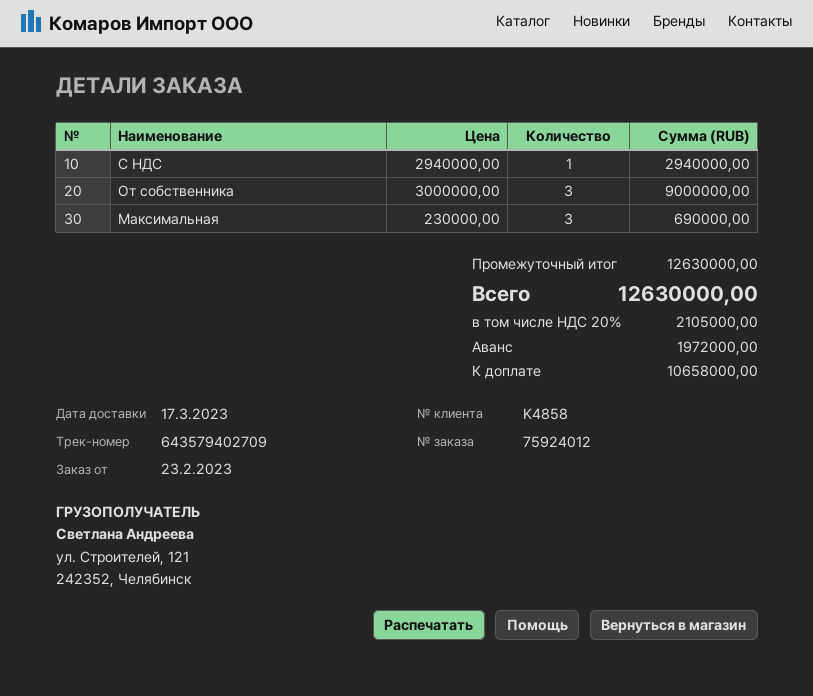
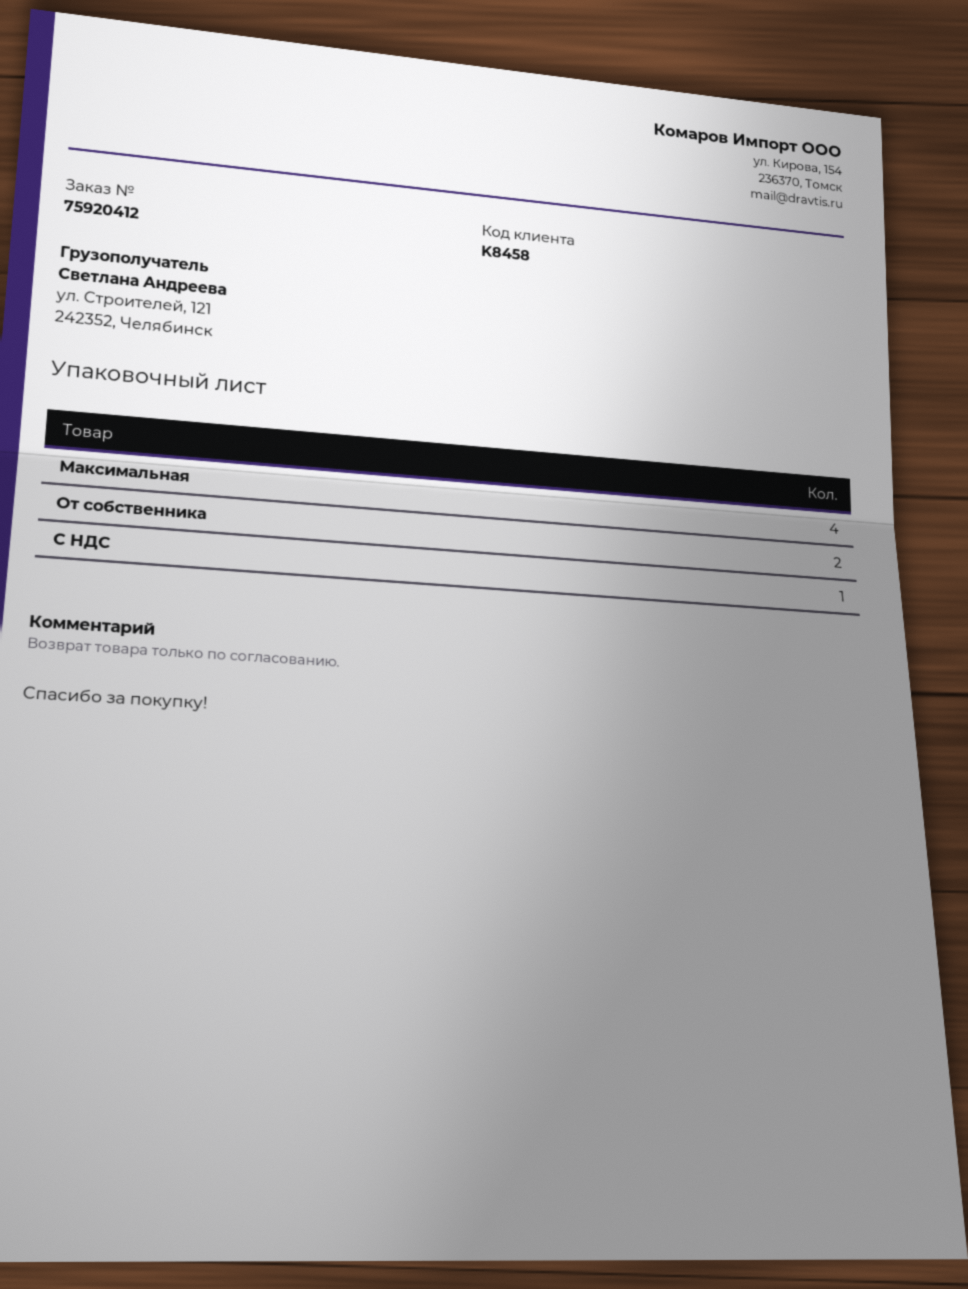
order number: 75924012 -> 75920412
customer number: K4858 -> K8458
От собственника: 3 -> 2
Максимальная: 3 -> 4

